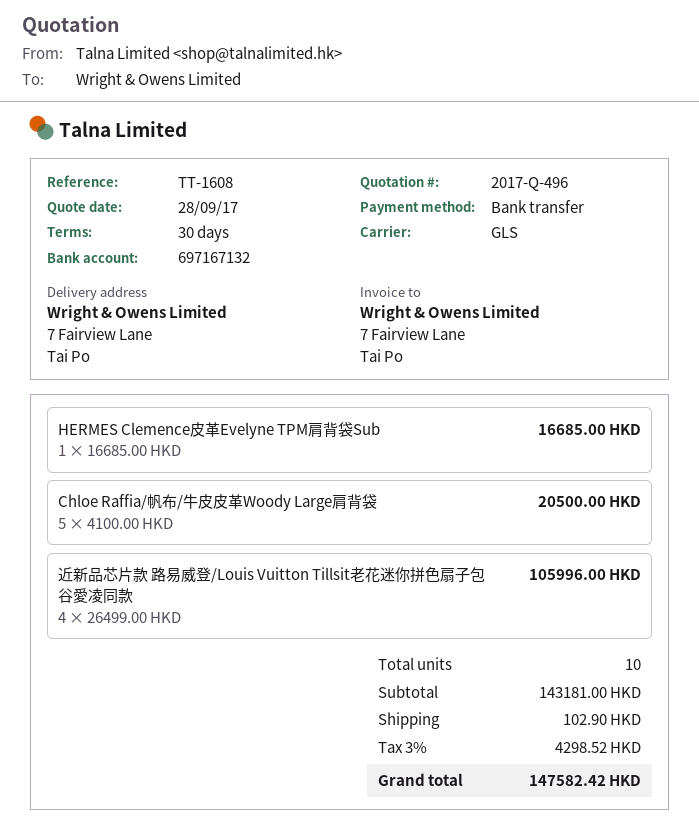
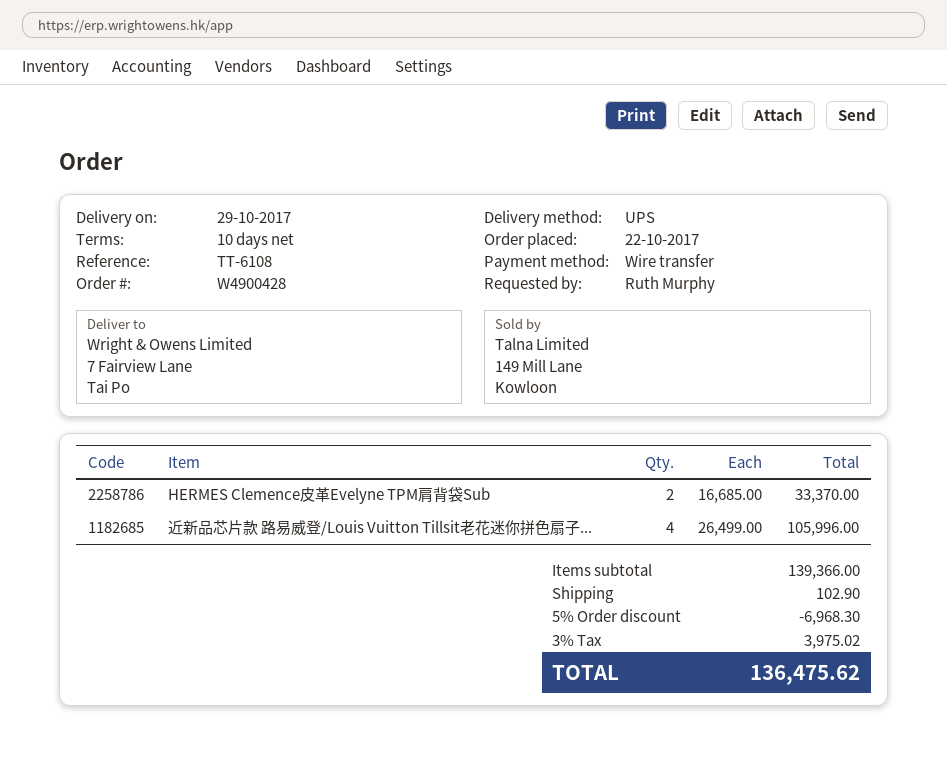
payment terms: 30 days -> 10 days
reference: TT-1608 -> TT-6108
shipping method: GLS -> UPS
HERMES Clemence皮革Evelyne TPM肩背袋Sub: 1 x 16685.00 = 16685.00 -> 2 x 16685.00 = 33370.00
Chloe Raffia/帆布/牛皮皮革Woody Large肩背袋: 5 x 4100.00 = 20500.00 -> none
subtotal: 143181.00 -> 139366.00
discount: none -> 5% = 6968.30
tax: 3% = 4298.52 -> 3% = 3975.02
total: 147582.42 -> 136475.62

